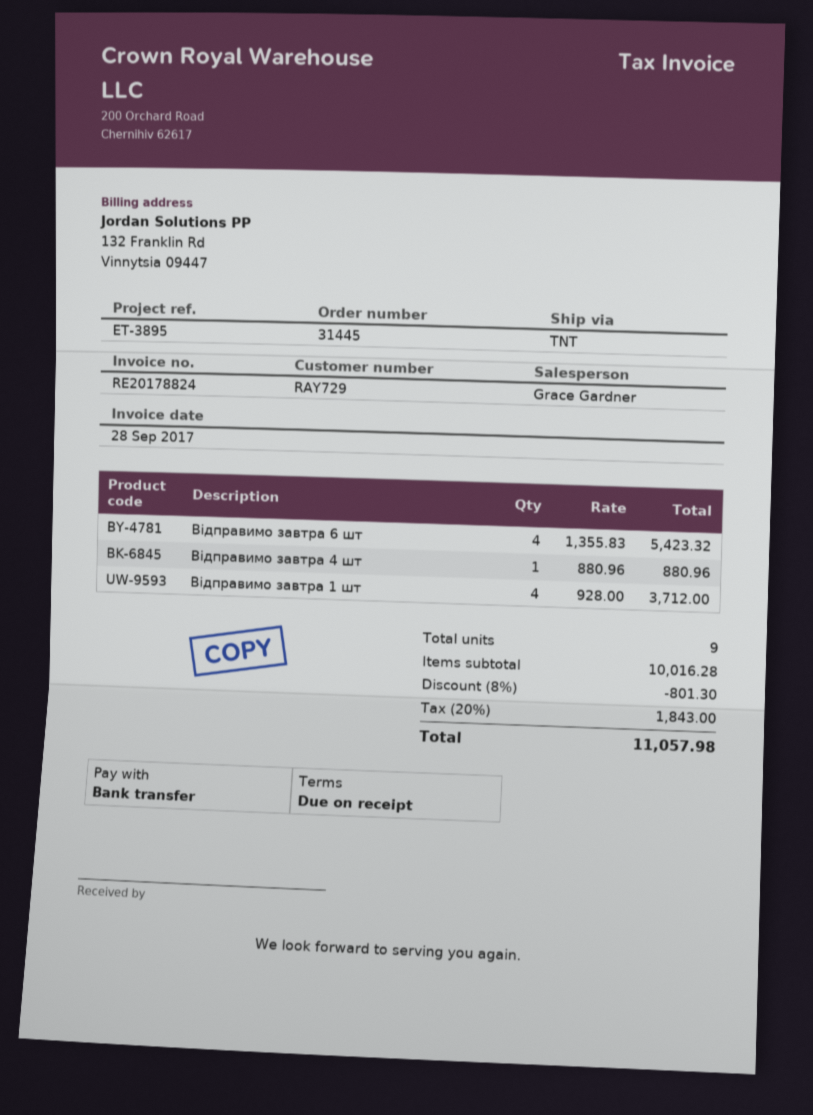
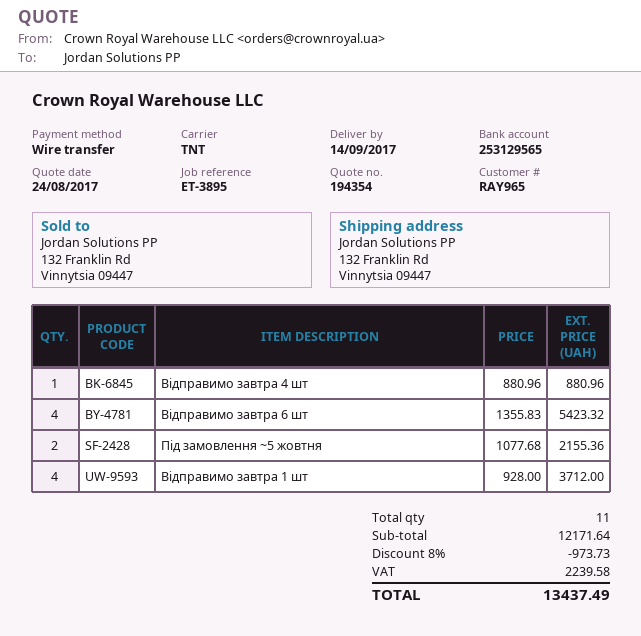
customer number: RAY729 -> RAY965
Під замовлення ~5 жовтня: none -> 2 x 1077.68 = 2155.36
total quantity: 9 -> 11
subtotal: 10016.28 -> 12171.64
discount: 8% = 801.30 -> 8% = 973.73
tax: 1843.00 -> 2239.58
total: 11057.98 -> 13437.49

